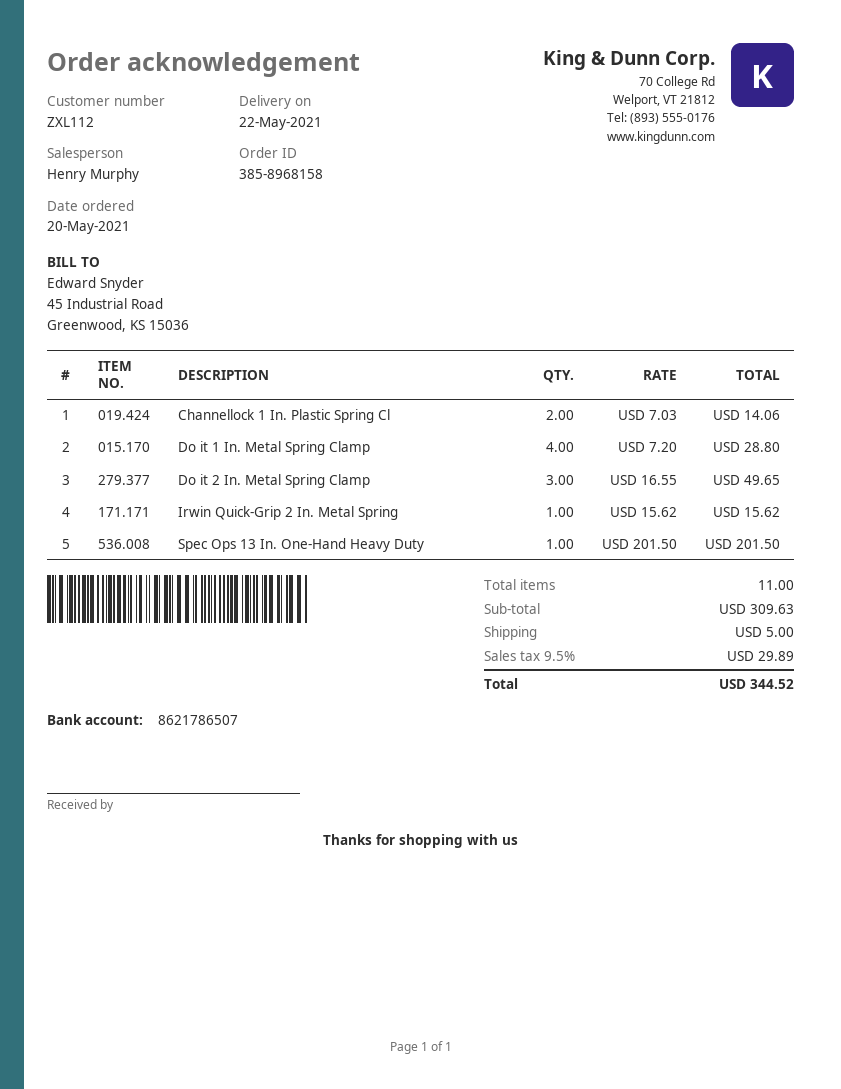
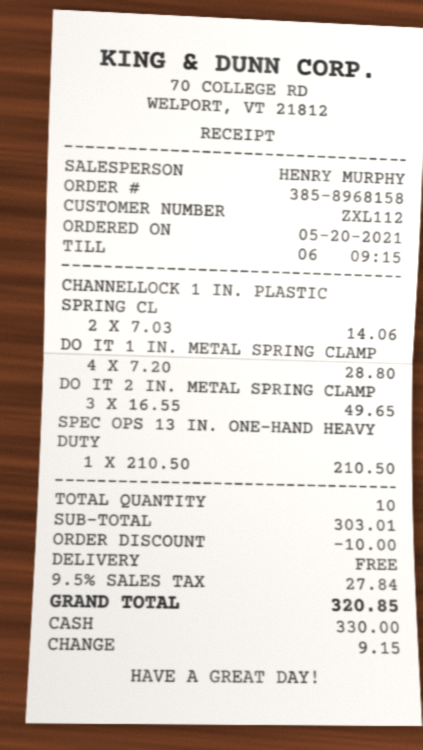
Irwin Quick-Grip 2 In. Metal Spring: 1 x 15.62 = 15.62 -> none
Spec Ops 13 In. One-Hand Heavy Duty: 1 x 201.50 = 201.50 -> 1 x 210.50 = 210.50
total quantity: 11 -> 10
subtotal: 309.63 -> 303.01
discount: none -> 10.00
shipping: 5.00 -> 0.00
tax: 9.5% = 29.89 -> 9.5% = 27.84
total: 344.52 -> 320.85

